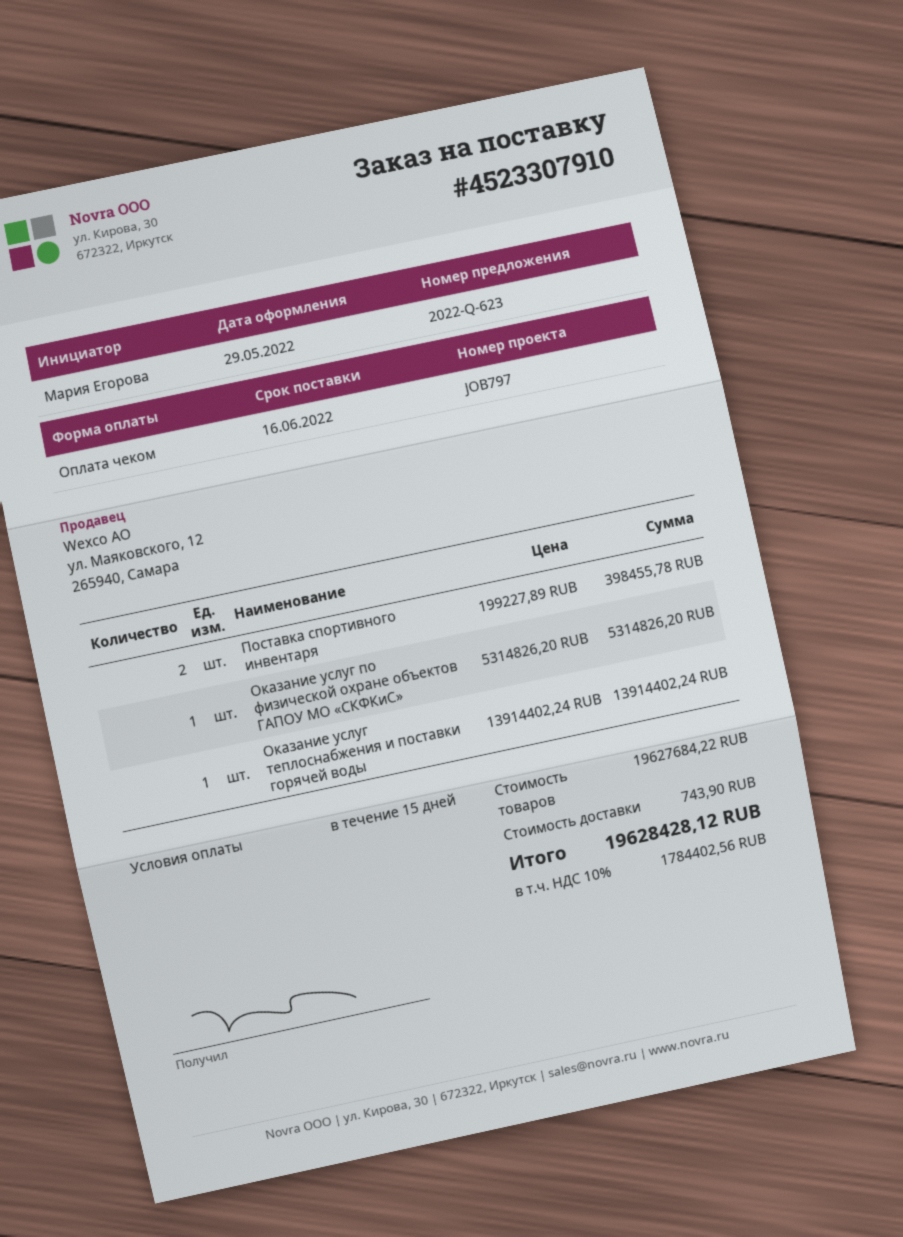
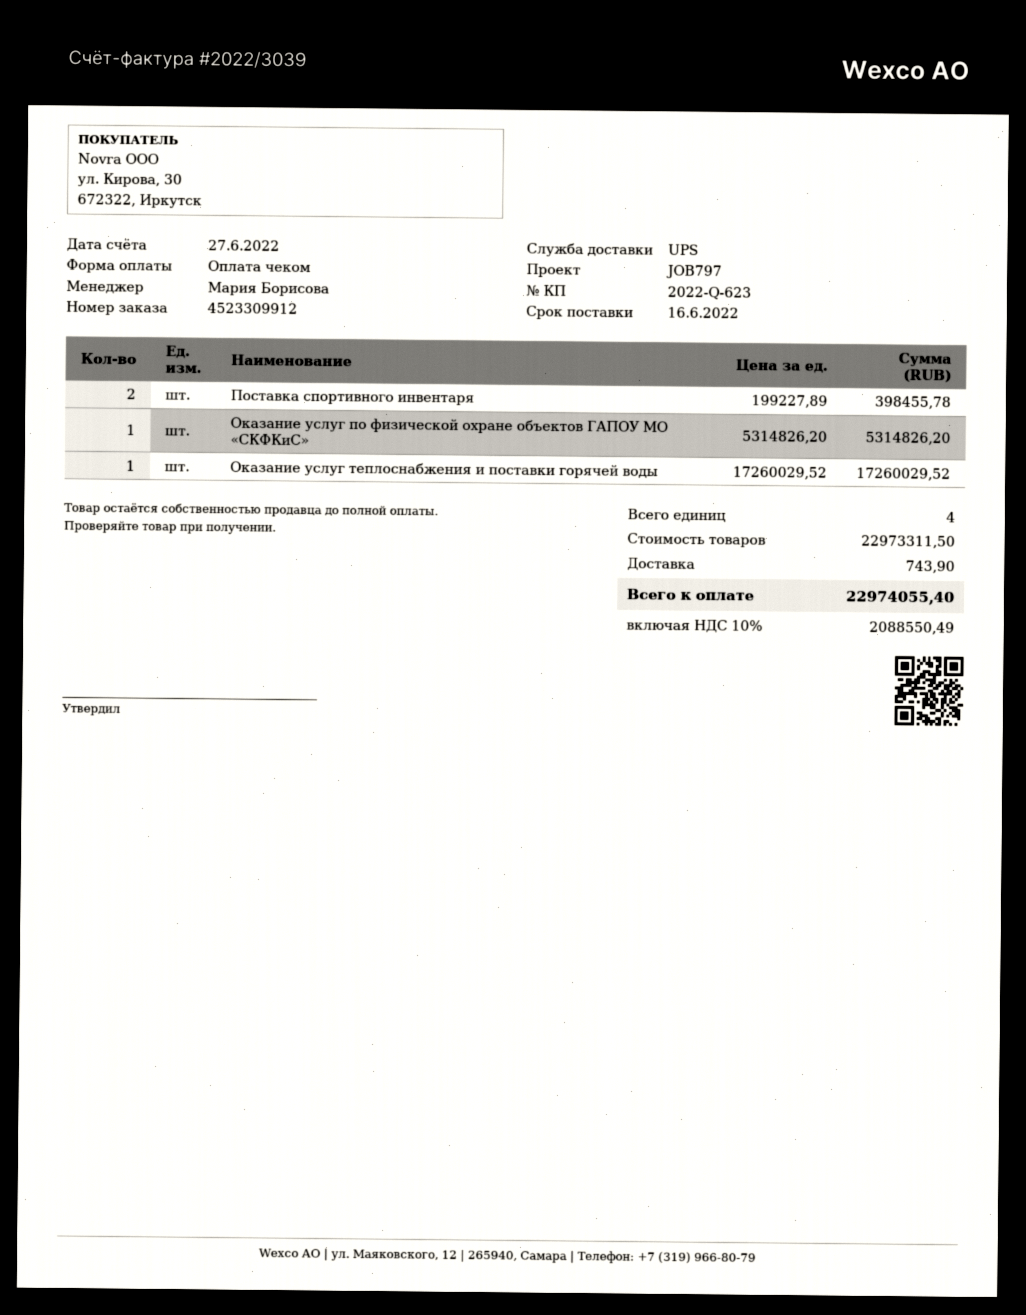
order number: 4523307910 -> 4523309912
Оказание услуг теплоснабжения и поставки горячей воды: 1 x 13914402.24 = 13914402.24 -> 1 x 17260029.52 = 17260029.52
subtotal: 19627684.22 -> 22973311.50
tax: 10% = 1784402.56 -> 10% = 2088550.49
total: 19628428.12 -> 22974055.40

